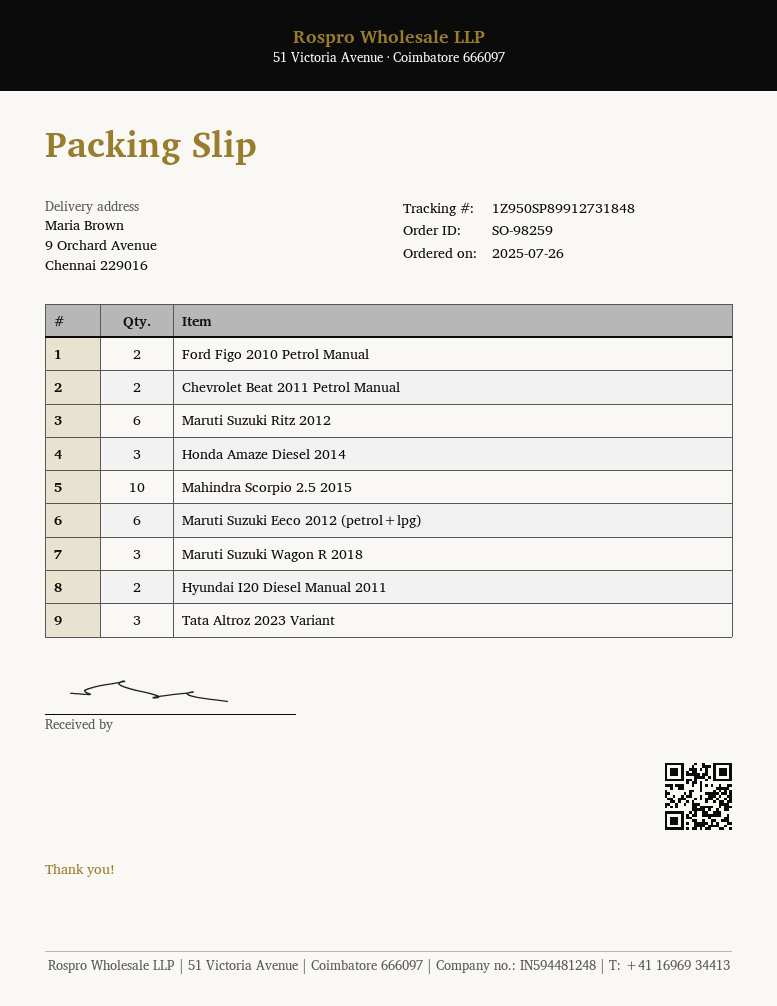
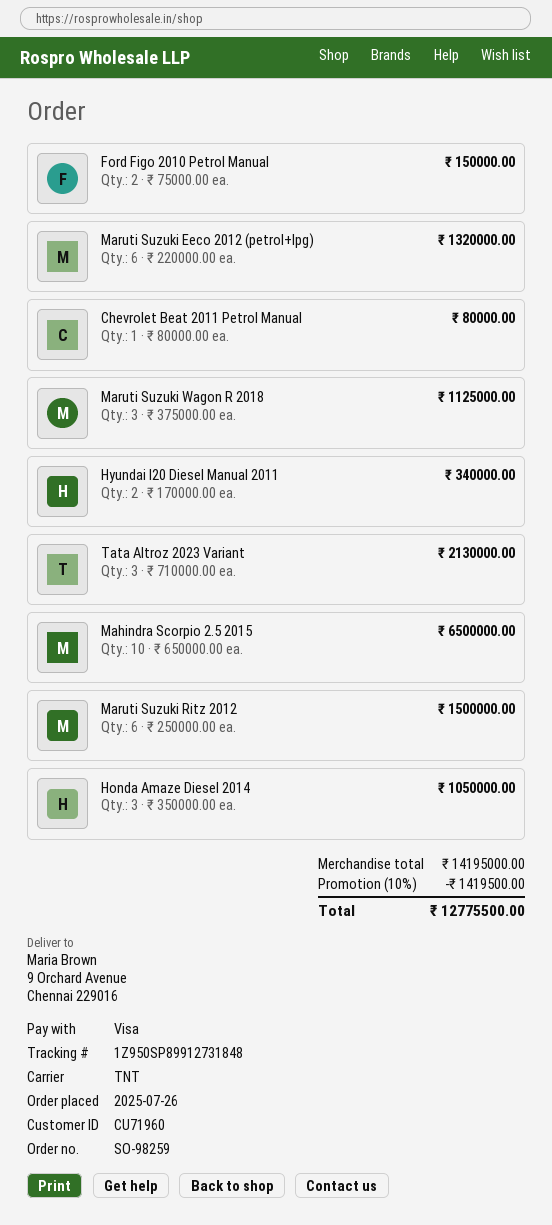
Chevrolet Beat 2011 Petrol Manual: 2 -> 1

